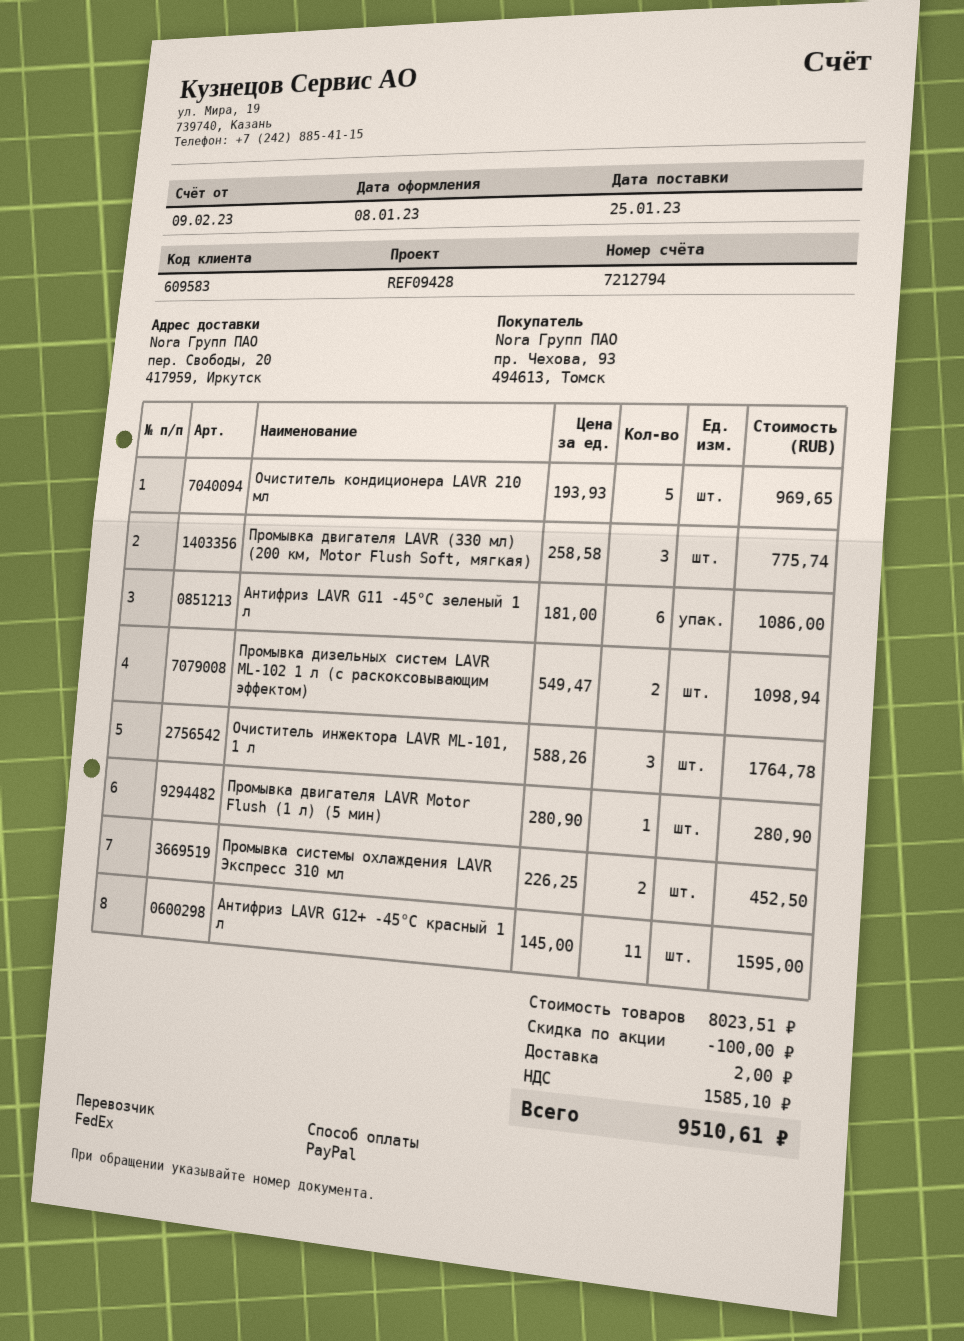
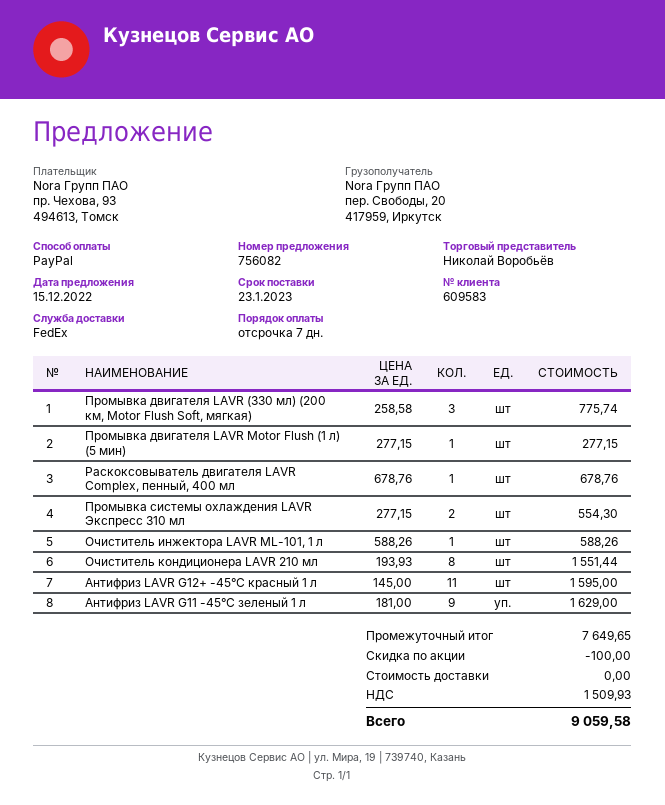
delivery date: 2023-01-25 -> 2023-01-23
Очиститель кондиционера LAVR 210 мл: 5 x 193.93 = 969.65 -> 8 x 193.93 = 1551.44
Антифриз LAVR G11 -45°С зеленый 1 л: 6 x 181.00 = 1086.00 -> 9 x 181.00 = 1629.00
Промывка дизельных систем LAVR ML-102 1 л (с раскоксовывающим эффектом): 2 x 549.47 = 1098.94 -> none
Очиститель инжектора LAVR ML-101, 1 л: 3 x 588.26 = 1764.78 -> 1 x 588.26 = 588.26
Промывка двигателя LAVR Motor Flush (1 л) (5 мин): 1 x 280.90 = 280.90 -> 1 x 277.15 = 277.15
Промывка системы охлаждения LAVR Экспресс 310 мл: 2 x 226.25 = 452.50 -> 2 x 277.15 = 554.30
Раскоксовыватель двигателя LAVR Complex, пенный, 400 мл: none -> 1 x 678.76 = 678.76
subtotal: 8023.51 -> 7649.65
shipping: 2.00 -> 0.00
tax: 1585.10 -> 1509.93
total: 9510.61 -> 9059.58

